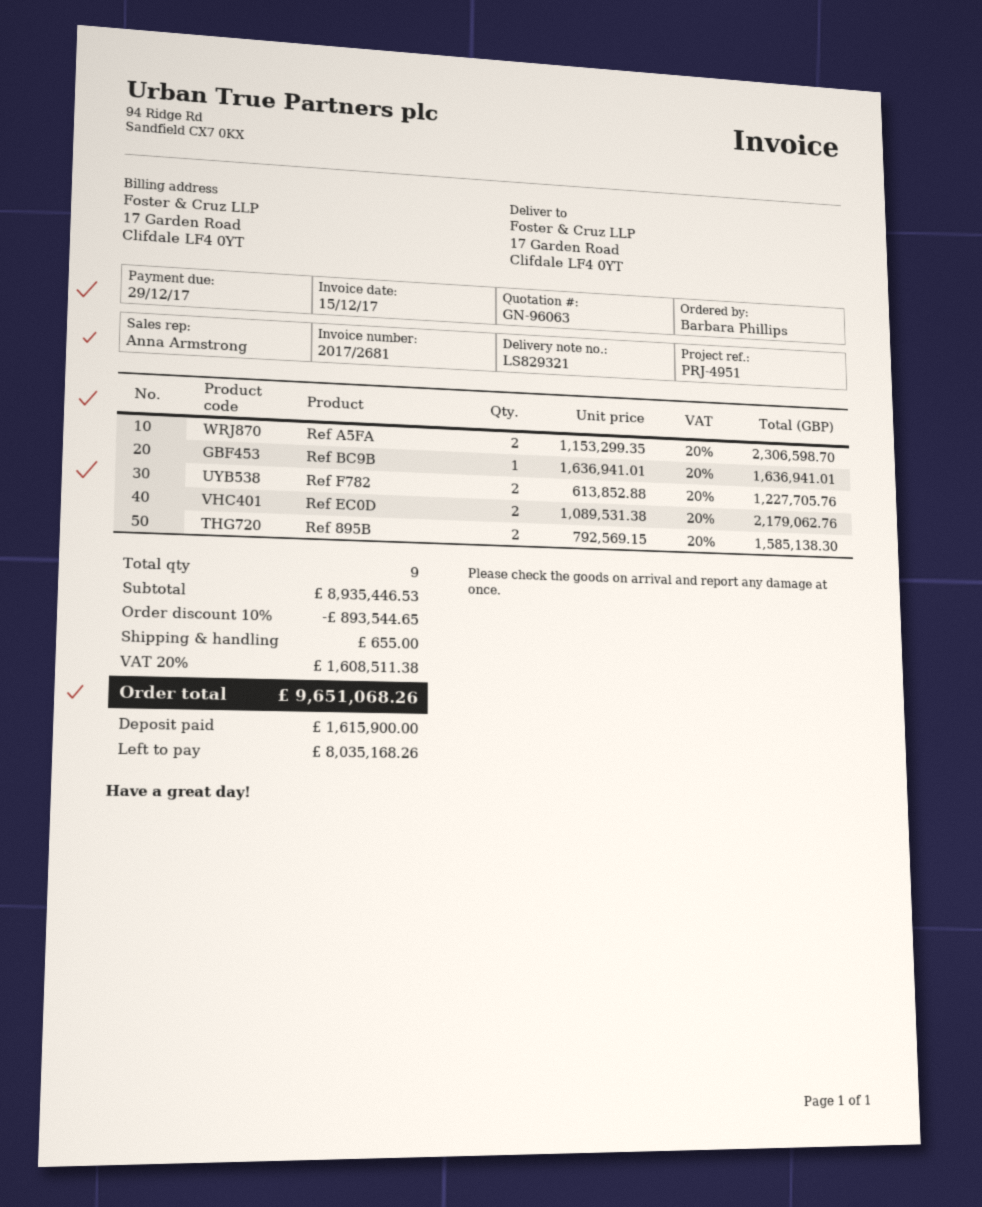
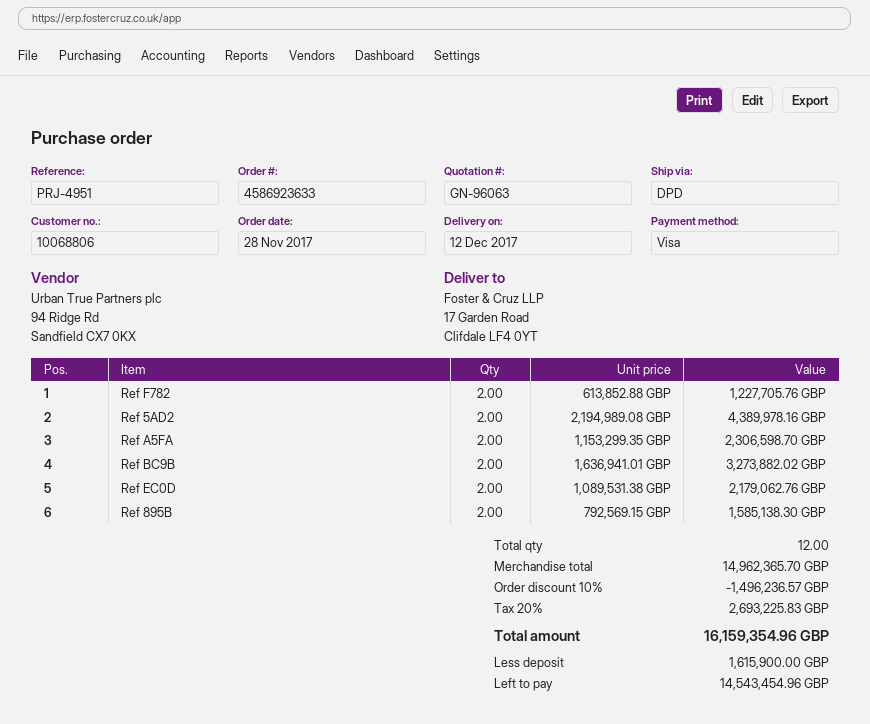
Ref BC9B: 1 x 1636941.01 = 1636941.01 -> 2 x 1636941.01 = 3273882.02
Ref 5AD2: none -> 2 x 2194989.08 = 4389978.16
total quantity: 9 -> 12
subtotal: 8935446.53 -> 14962365.70
discount: 10% = 893544.65 -> 10% = 1496236.57
shipping: 655.00 -> none
tax: 20% = 1608511.38 -> 20% = 2693225.83
total: 9651068.26 -> 16159354.96
balance: 8035168.26 -> 14543454.96

